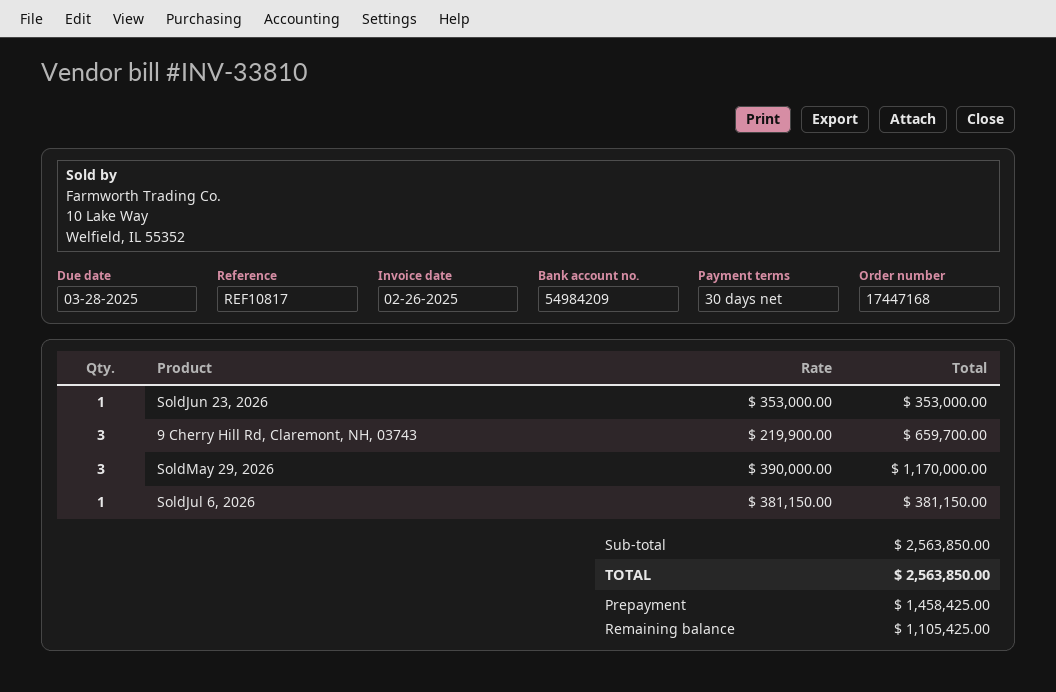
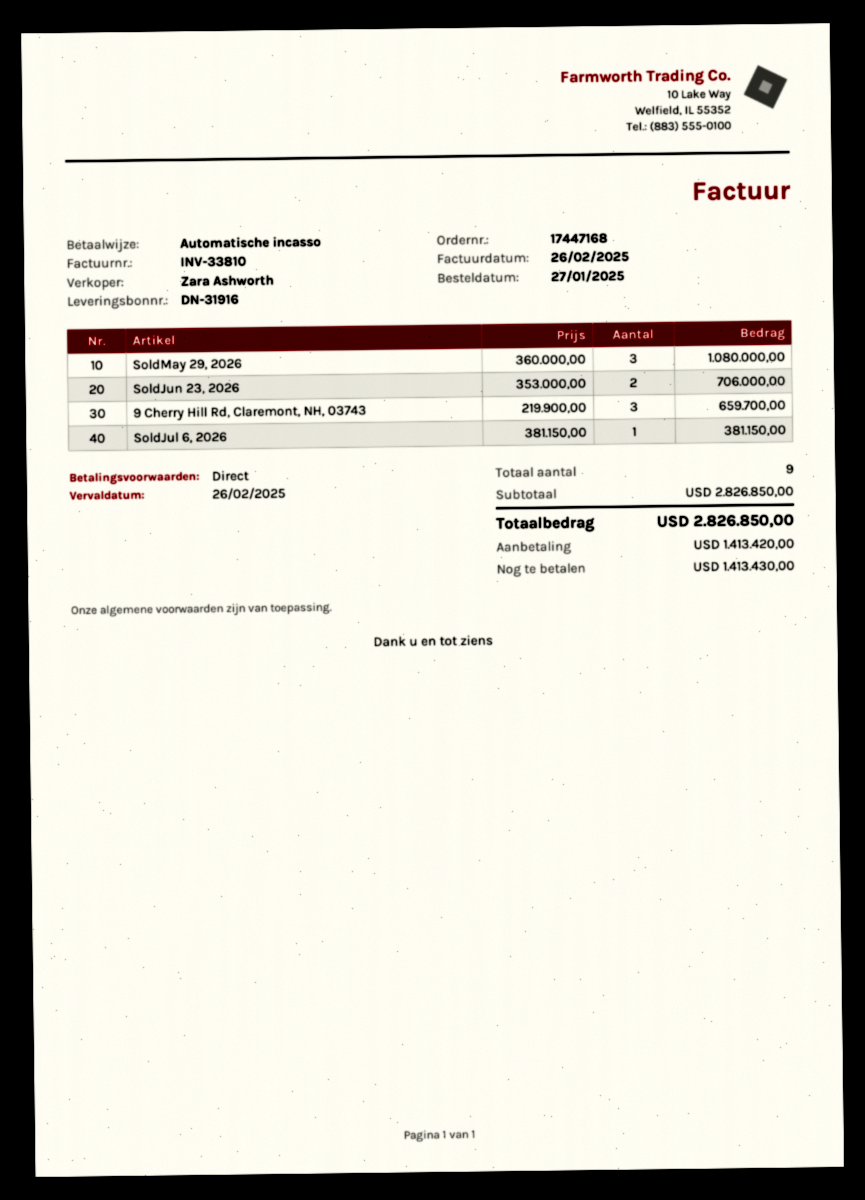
payment terms: 30 days -> on receipt
due date: 2025-03-28 -> 2025-02-26
SoldJun 23, 2026: 1 x 353000.00 = 353000.00 -> 2 x 353000.00 = 706000.00
SoldMay 29, 2026: 3 x 390000.00 = 1170000.00 -> 3 x 360000.00 = 1080000.00
subtotal: 2563850.00 -> 2826850.00
total: 2563850.00 -> 2826850.00
deposit: 1458425.00 -> 1413420.00
balance: 1105425.00 -> 1413430.00

